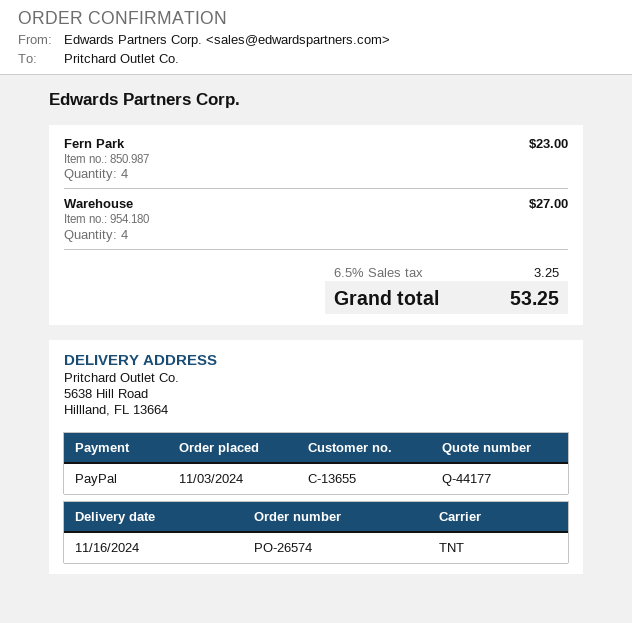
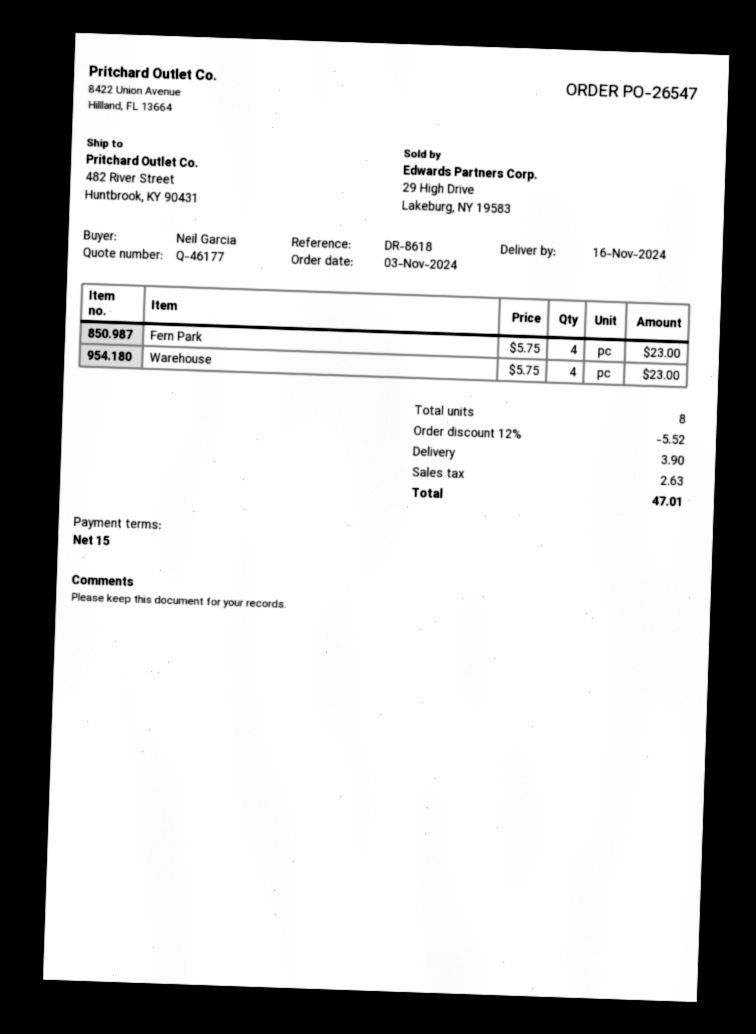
quote number: Q-44177 -> Q-46177
order number: PO-26574 -> PO-26547
ship to: 5638 Hill Road, Hillland, FL 13664 -> 482 River Street, Huntbrook, KY 90431
Warehouse: 4 for 27.00 -> 4 for 23.00
discount: none -> 12% = 5.52
shipping: none -> 3.90
tax: 3.25 -> 2.63
total: 53.25 -> 47.01

